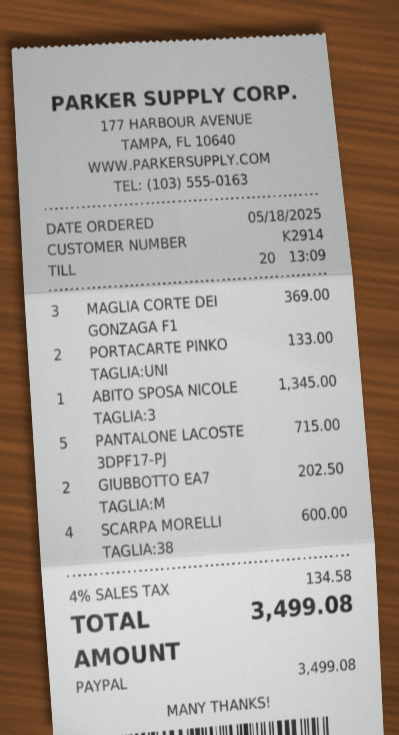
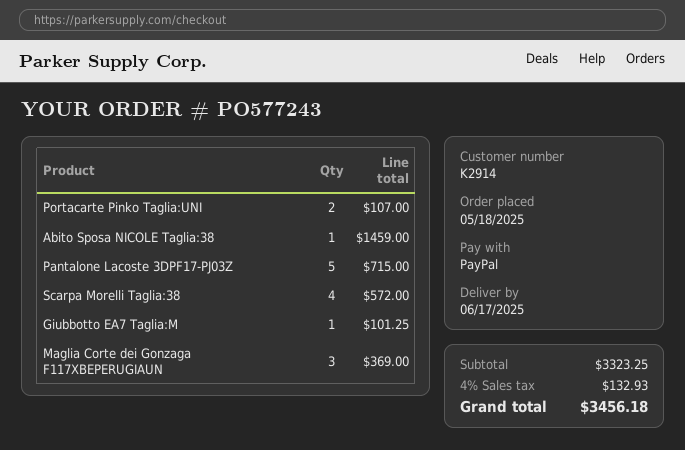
PORTACARTE PINKO TAGLIA:UNI: 2 for 133.00 -> 2 for 107.00
ABITO SPOSA NICOLE TAGLIA:3: 1 for 1345.00 -> 1 for 1459.00
GIUBBOTTO EA7 TAGLIA:M: 2 for 202.50 -> 1 for 101.25
SCARPA MORELLI TAGLIA:38: 4 for 600.00 -> 4 for 572.00
tax: 4% = 134.58 -> 4% = 132.93
total: 3499.08 -> 3456.18

